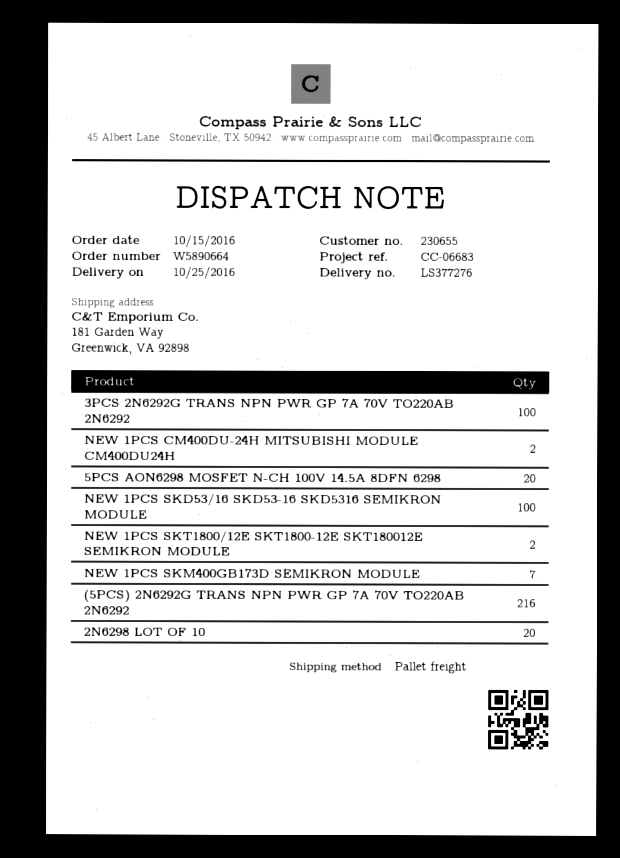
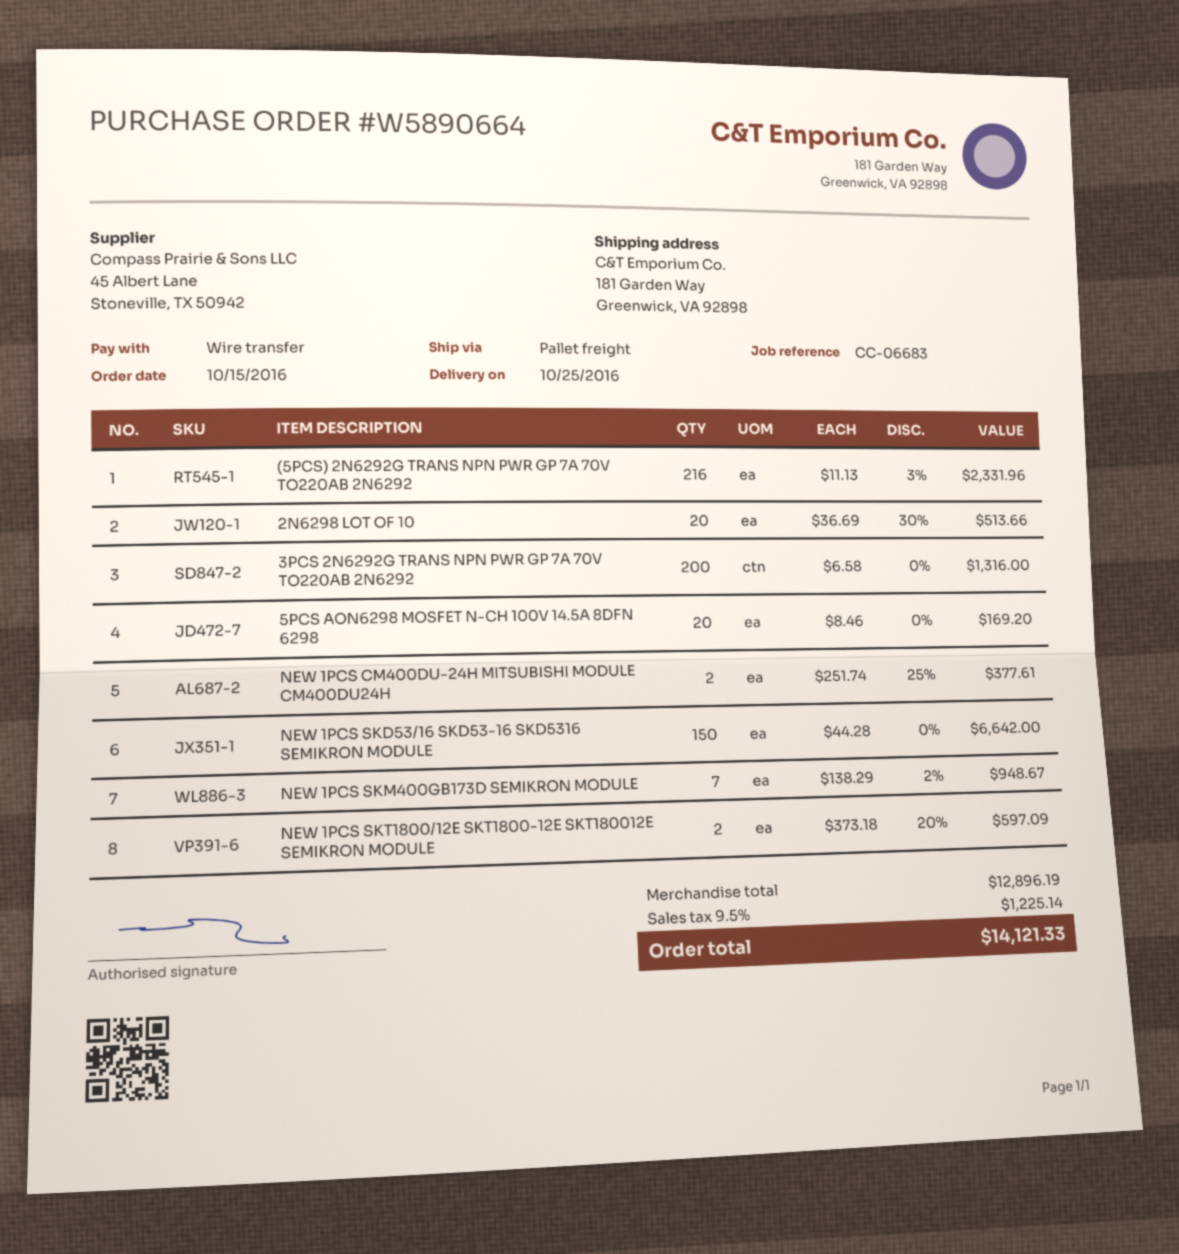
3PCS 2N6292G TRANS NPN PWR GP 7A 70V TO220AB 2N6292: 100 -> 200
NEW 1PCS SKD53/16 SKD53-16 SKD5316 SEMIKRON MODULE: 100 -> 150

